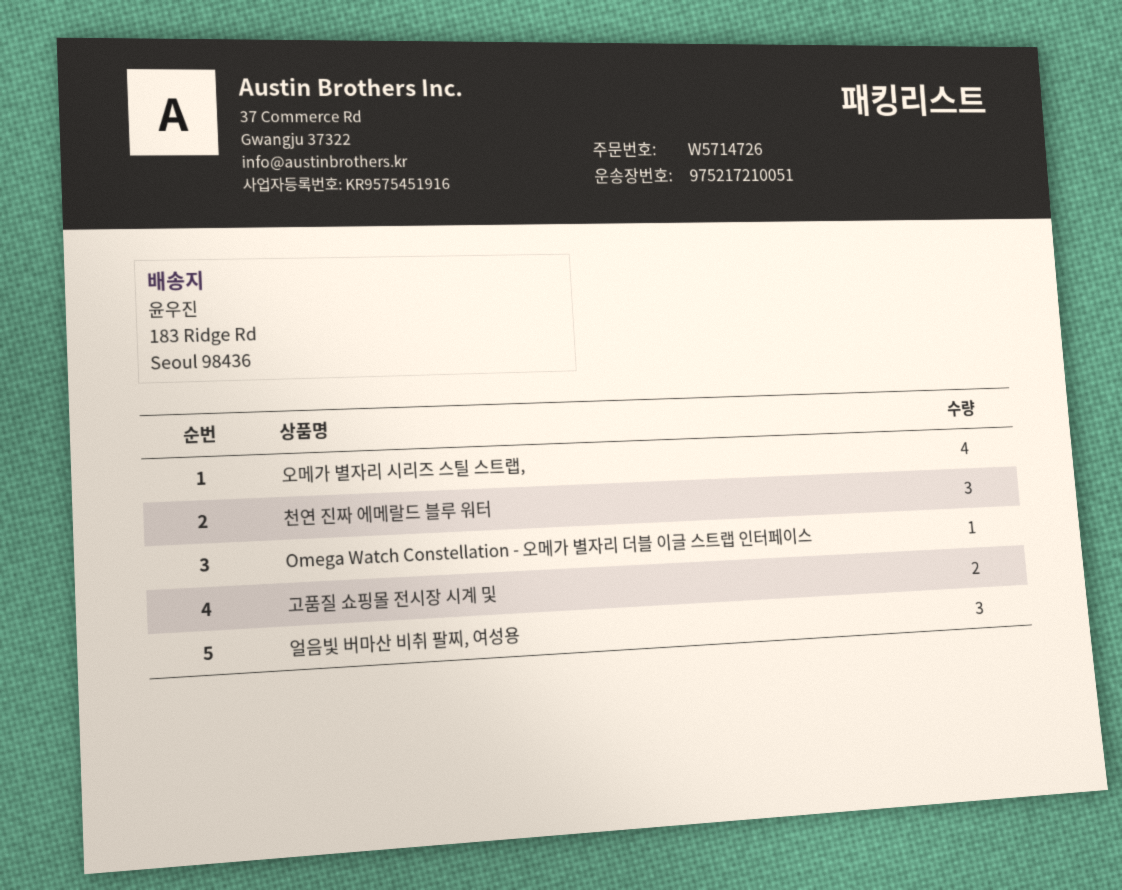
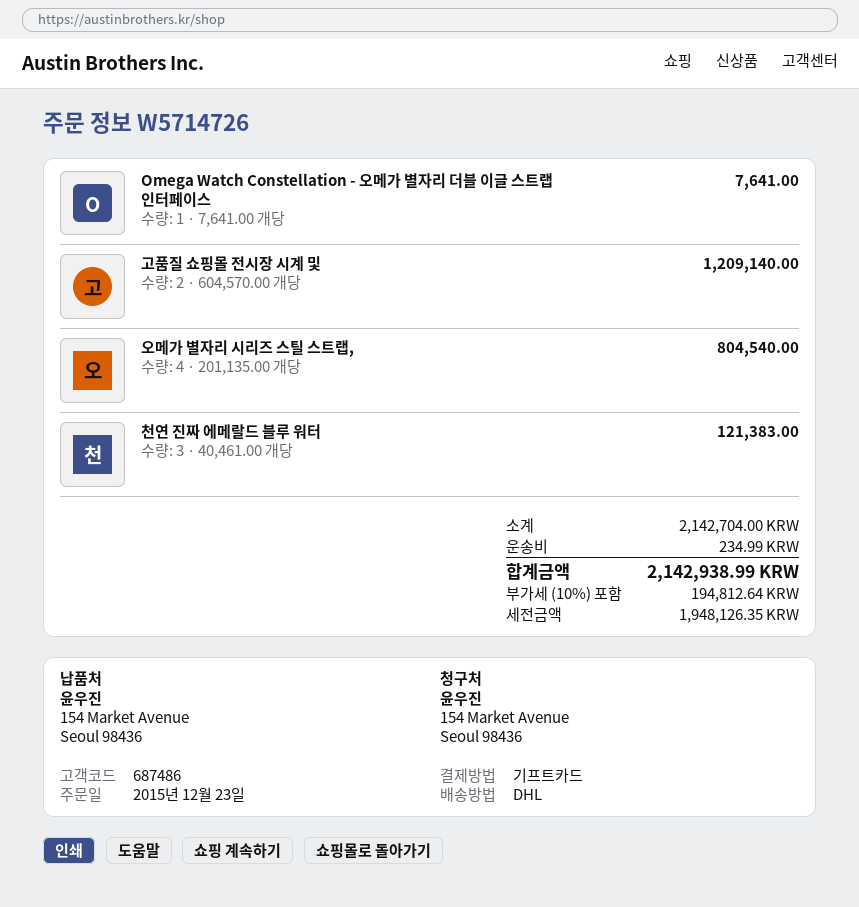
ship to: 183 Ridge Rd, Seoul 98436 -> 154 Market Avenue, Seoul 98436
얼음빛 버마산 비취 팔찌, 여성용: 3 -> none

